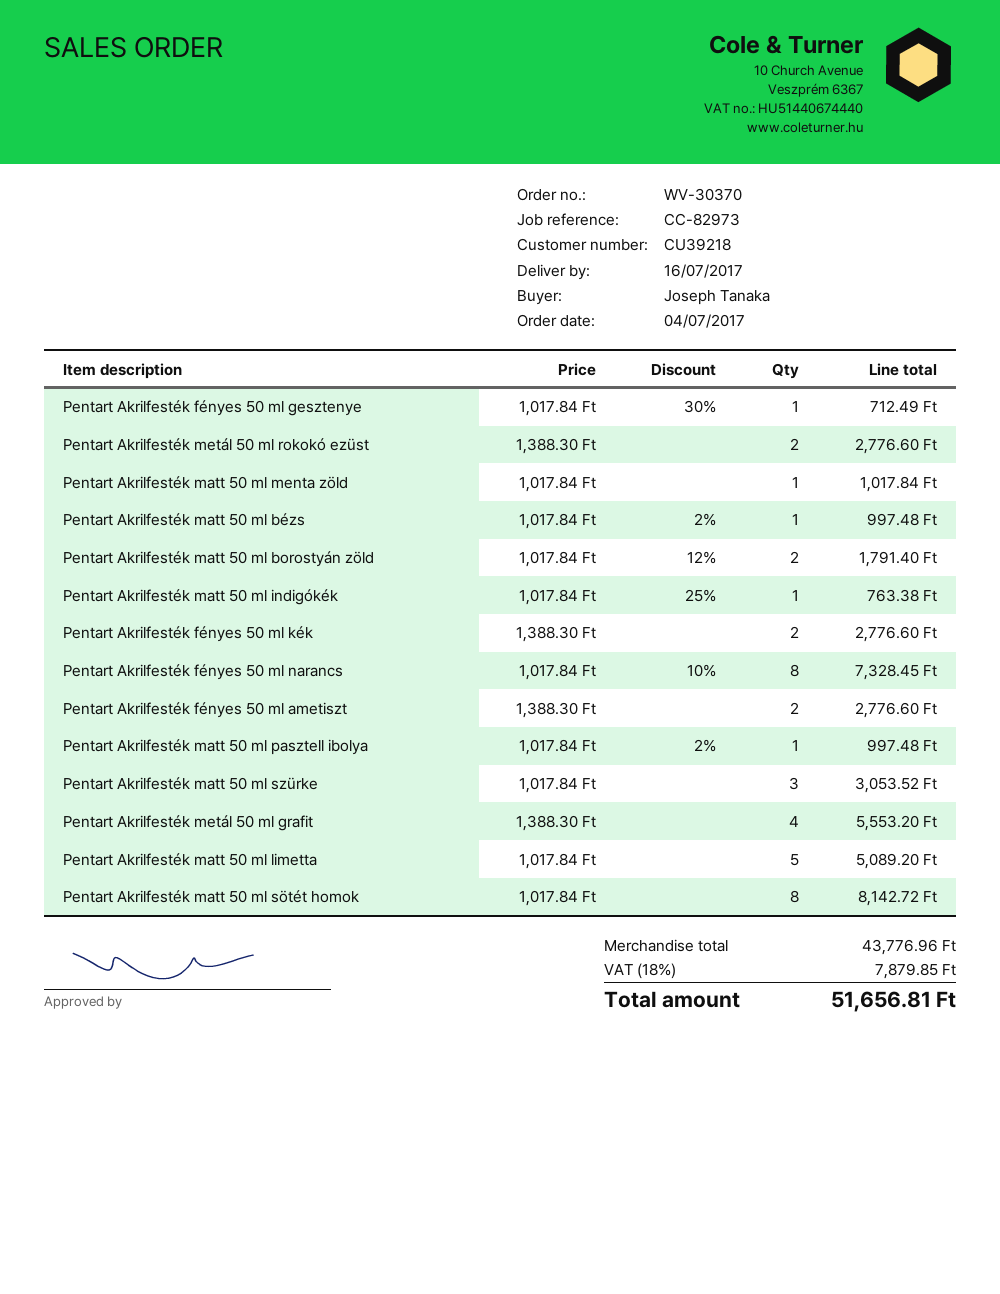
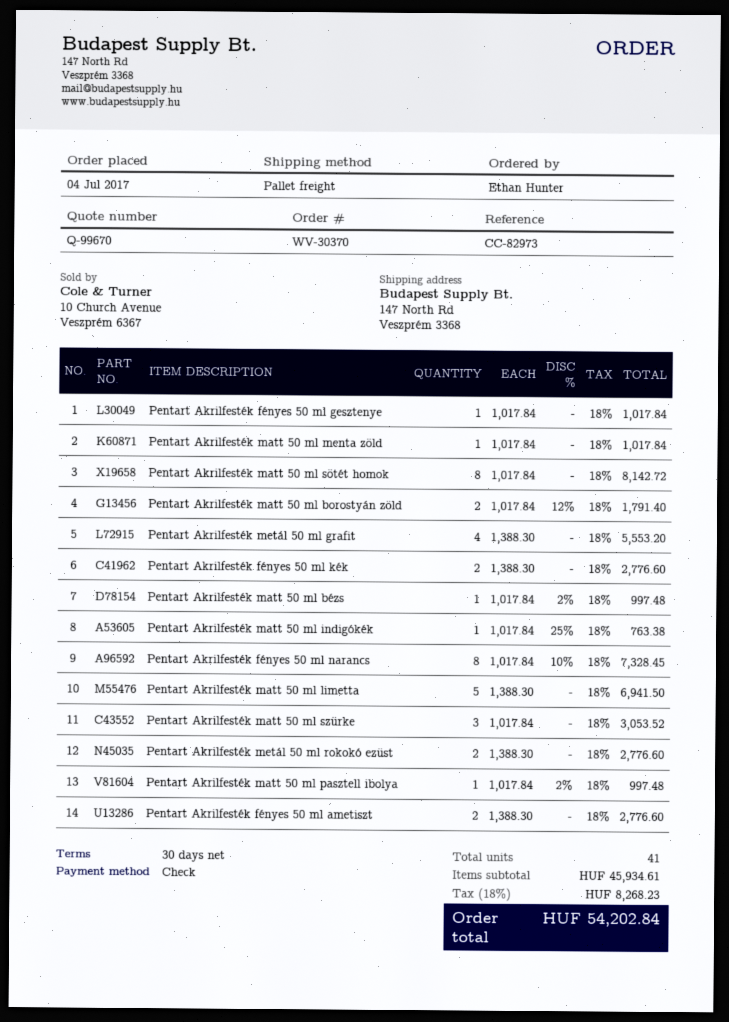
ordered by: Joseph Tanaka -> Ethan Hunter
Pentart Akrilfesték fényes 50 ml gesztenye: 1 x 1017.84 - 30% = 712.49 -> 1 x 1017.84 = 1017.84
Pentart Akrilfesték matt 50 ml limetta: 5 x 1017.84 = 5089.20 -> 5 x 1388.30 = 6941.50
subtotal: 43776.96 -> 45934.61
tax: 18% = 7879.85 -> 18% = 8268.23
total: 51656.81 -> 54202.84

